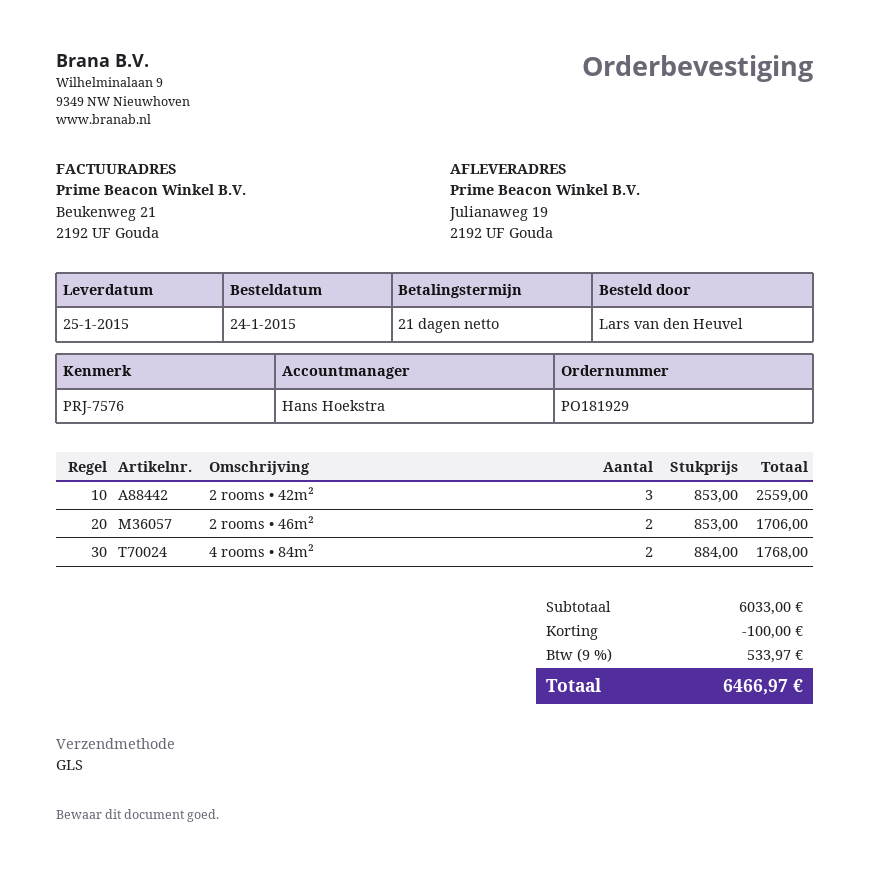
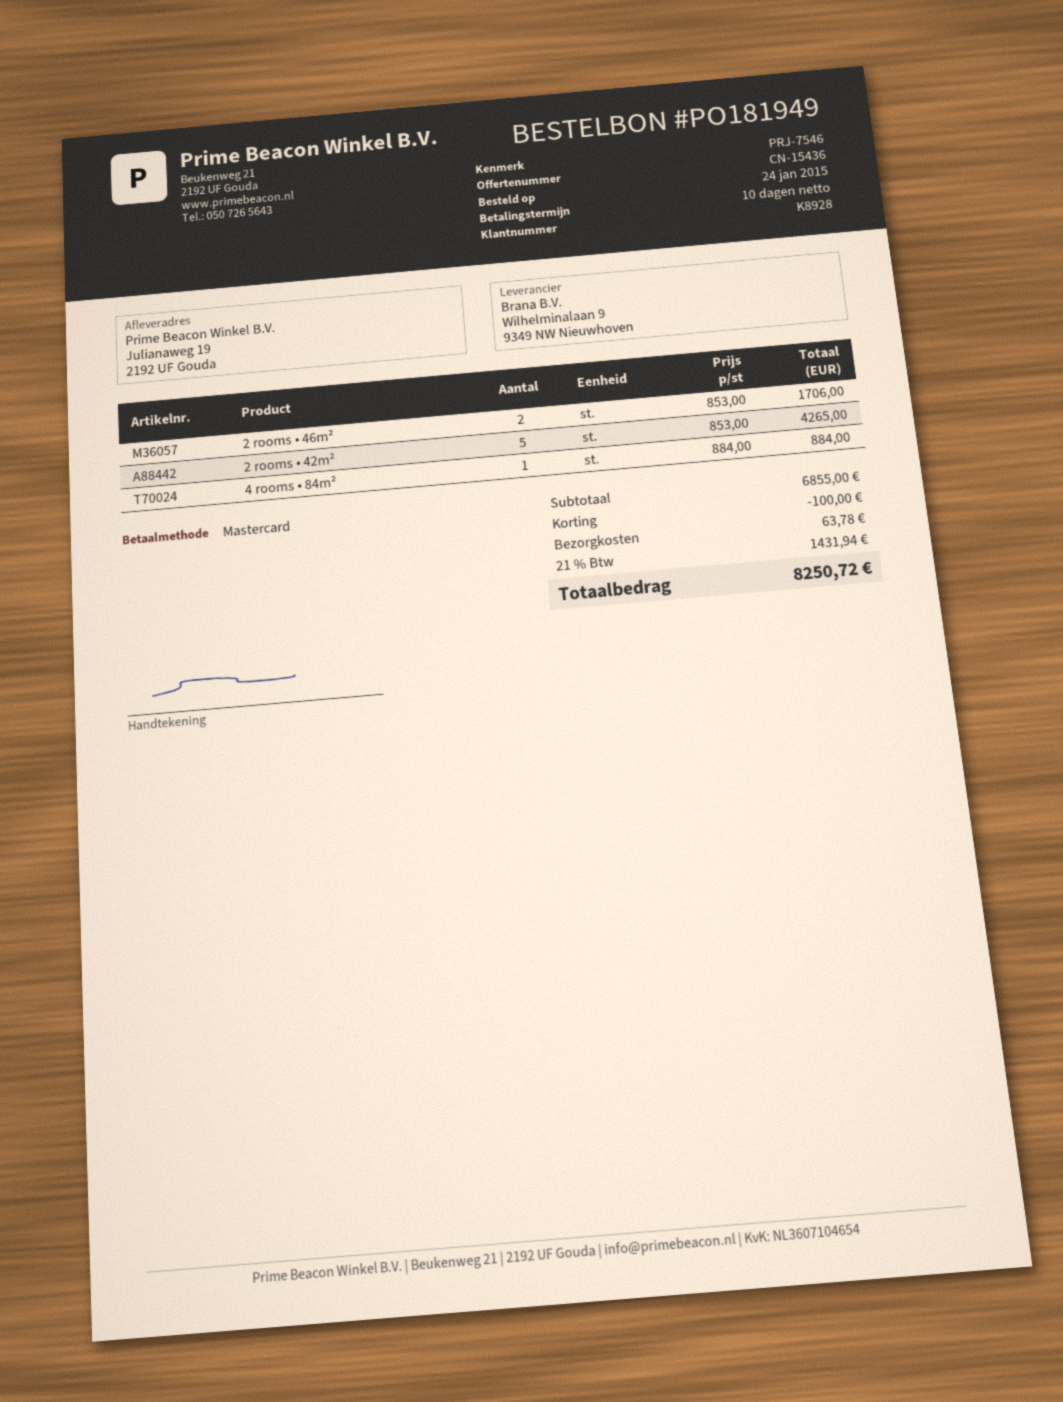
order number: PO181929 -> PO181949
payment terms: 21 days -> 10 days
reference: PRJ-7576 -> PRJ-7546
2 rooms • 42m²: 3 x 853.00 = 2559.00 -> 5 x 853.00 = 4265.00
4 rooms • 84m²: 2 x 884.00 = 1768.00 -> 1 x 884.00 = 884.00
subtotal: 6033.00 -> 6855.00
shipping: none -> 63.78
tax: 9% = 533.97 -> 21% = 1431.94
total: 6466.97 -> 8250.72

